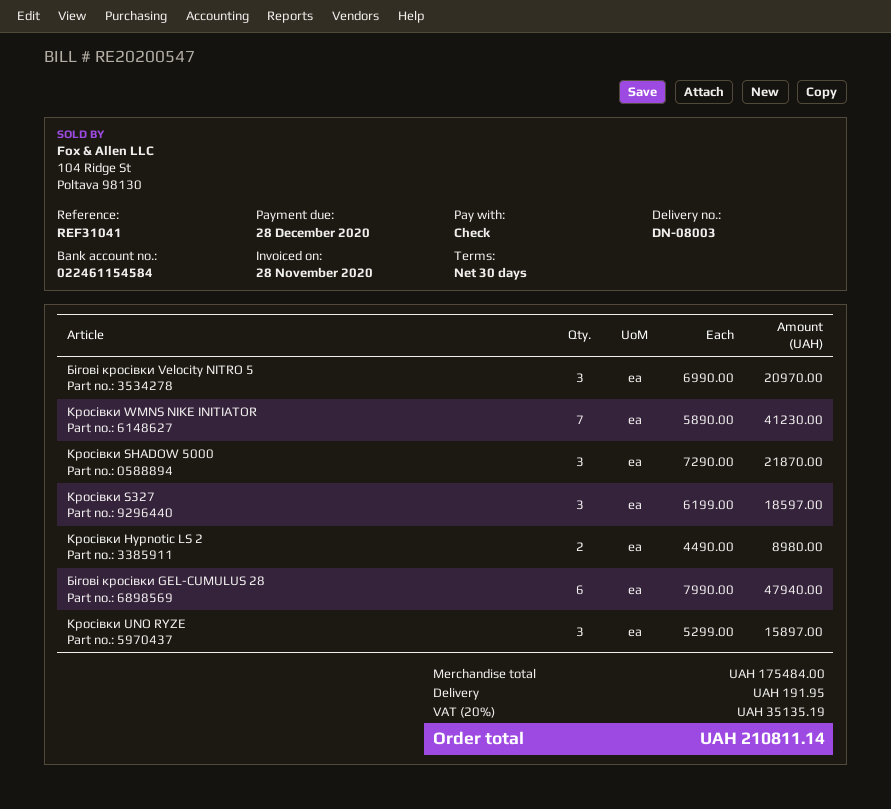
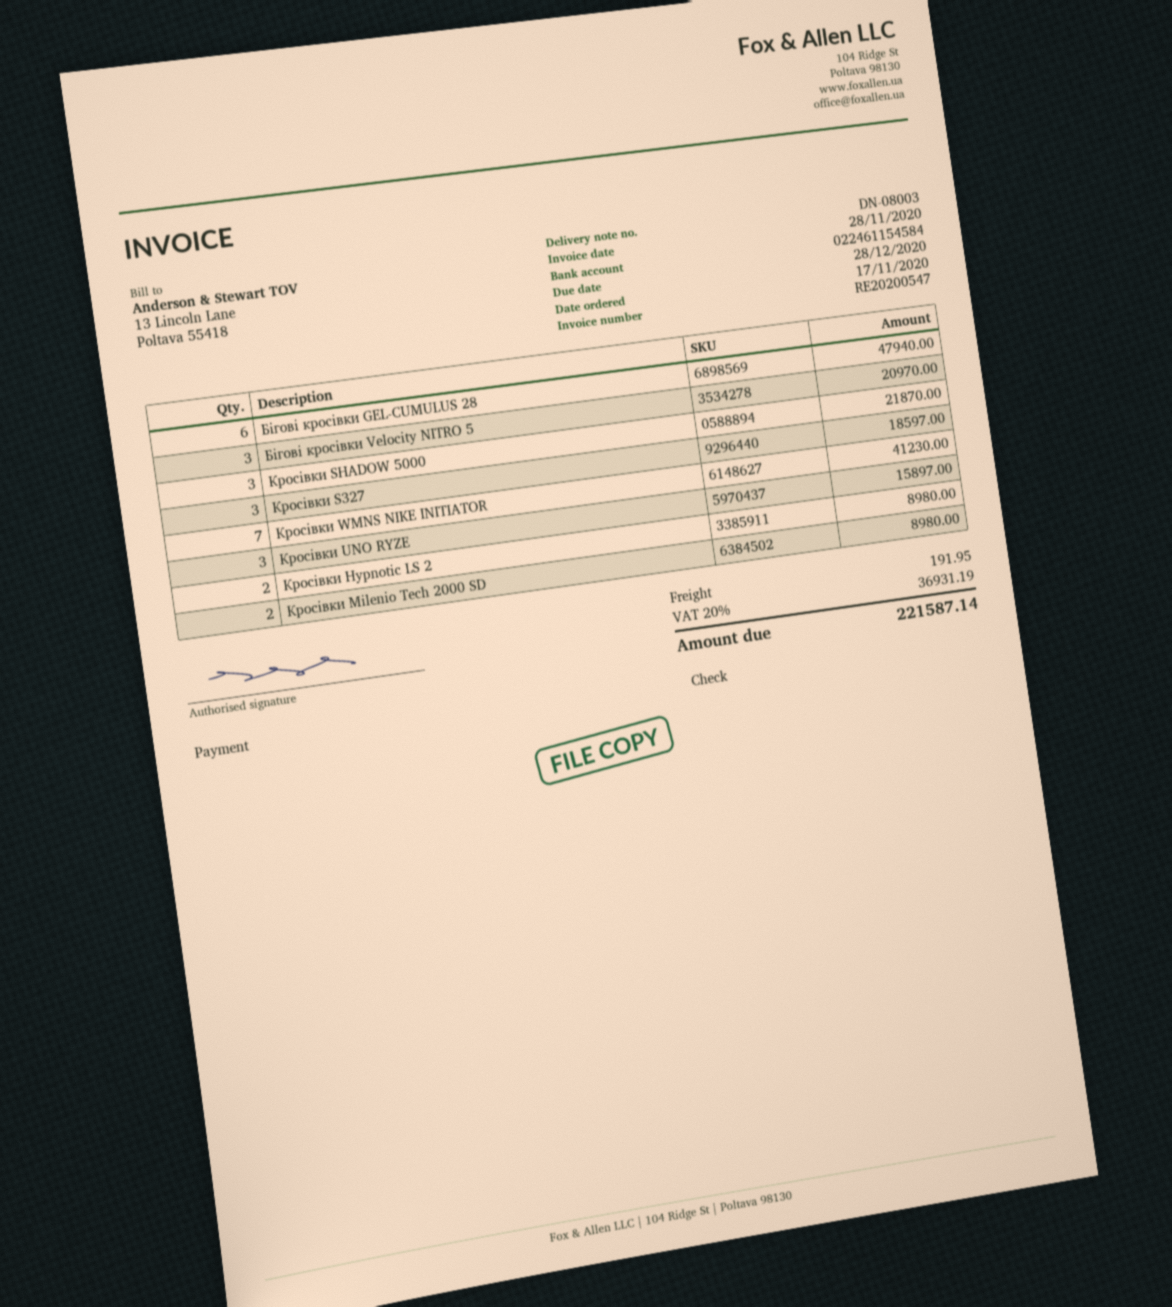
Кросівки Milenio Tech 2000 SD: none -> 2 for 8980.00
tax: 20% = 35135.19 -> 20% = 36931.19
total: 210811.14 -> 221587.14

